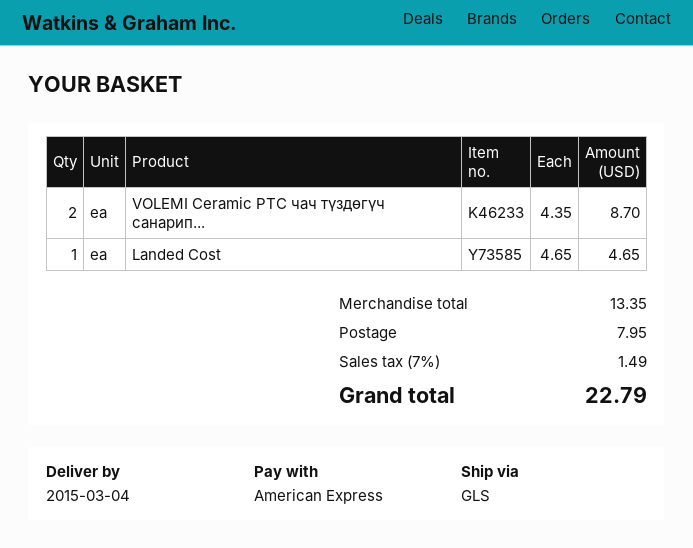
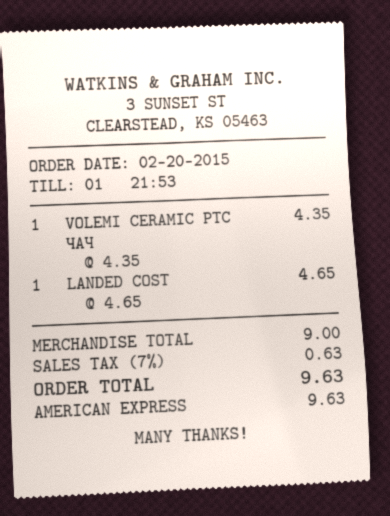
VOLEMI Ceramic PTC чач түздөгүч санарип...: 2 x 4.35 = 8.70 -> 1 x 4.35 = 4.35
subtotal: 13.35 -> 9.00
shipping: 7.95 -> none
tax: 7% = 1.49 -> 7% = 0.63
total: 22.79 -> 9.63

